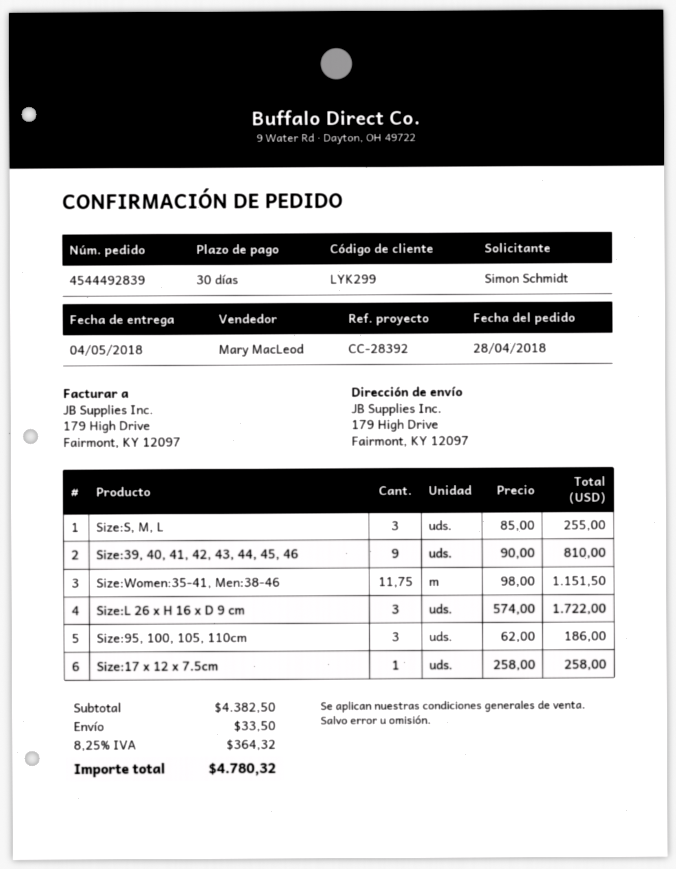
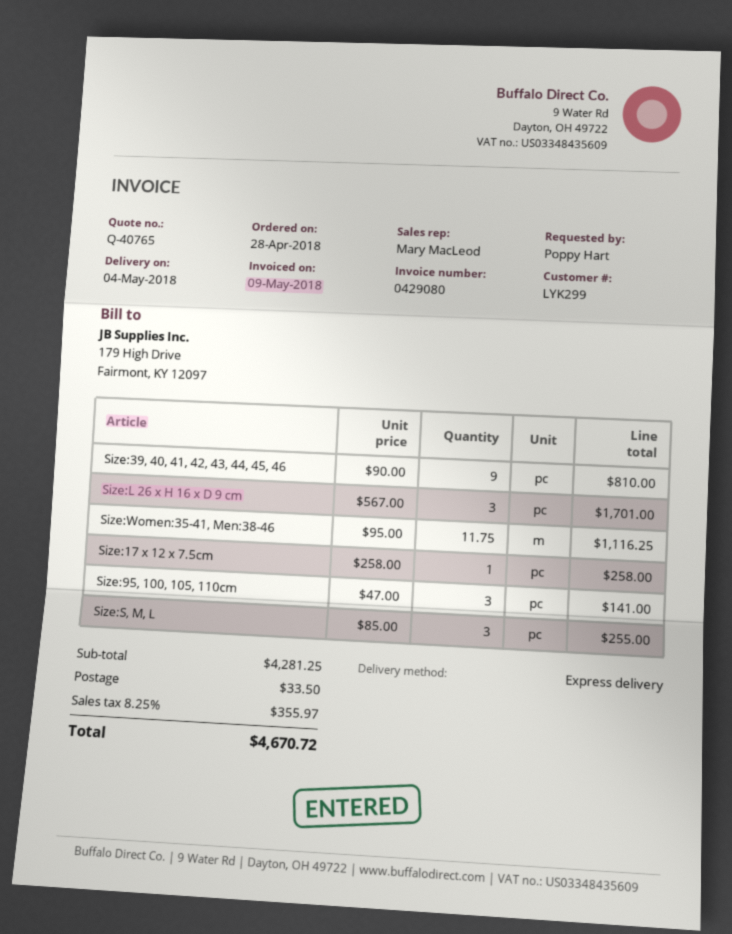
ordered by: Simon Schmidt -> Poppy Hart
Size:Women:35-41, Men:38-46: 11.75 x 98.00 = 1151.50 -> 11.75 x 95.00 = 1116.25
Size:L 26 x H 16 x D 9 cm: 3 x 574.00 = 1722.00 -> 3 x 567.00 = 1701.00
Size:95, 100, 105, 110cm: 3 x 62.00 = 186.00 -> 3 x 47.00 = 141.00
subtotal: 4382.50 -> 4281.25
tax: 8.25% = 364.32 -> 8.25% = 355.97
total: 4780.32 -> 4670.72

